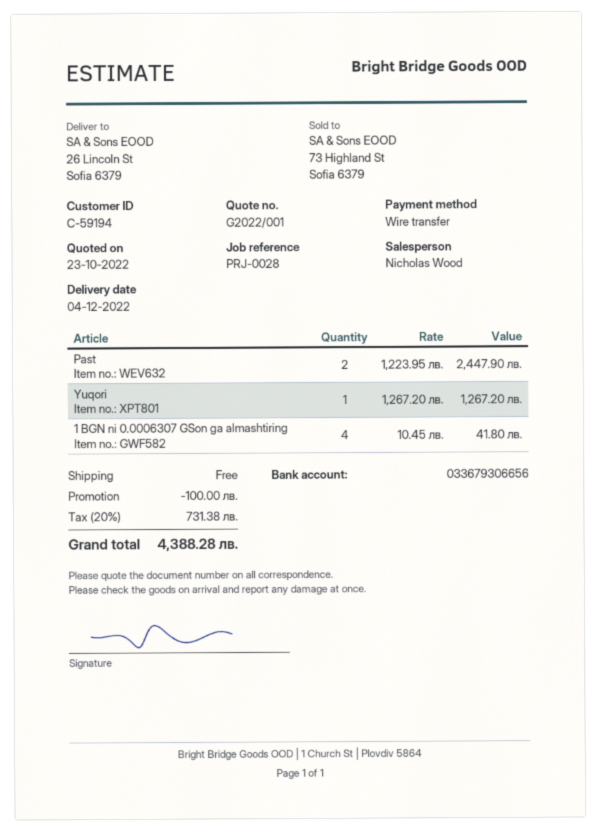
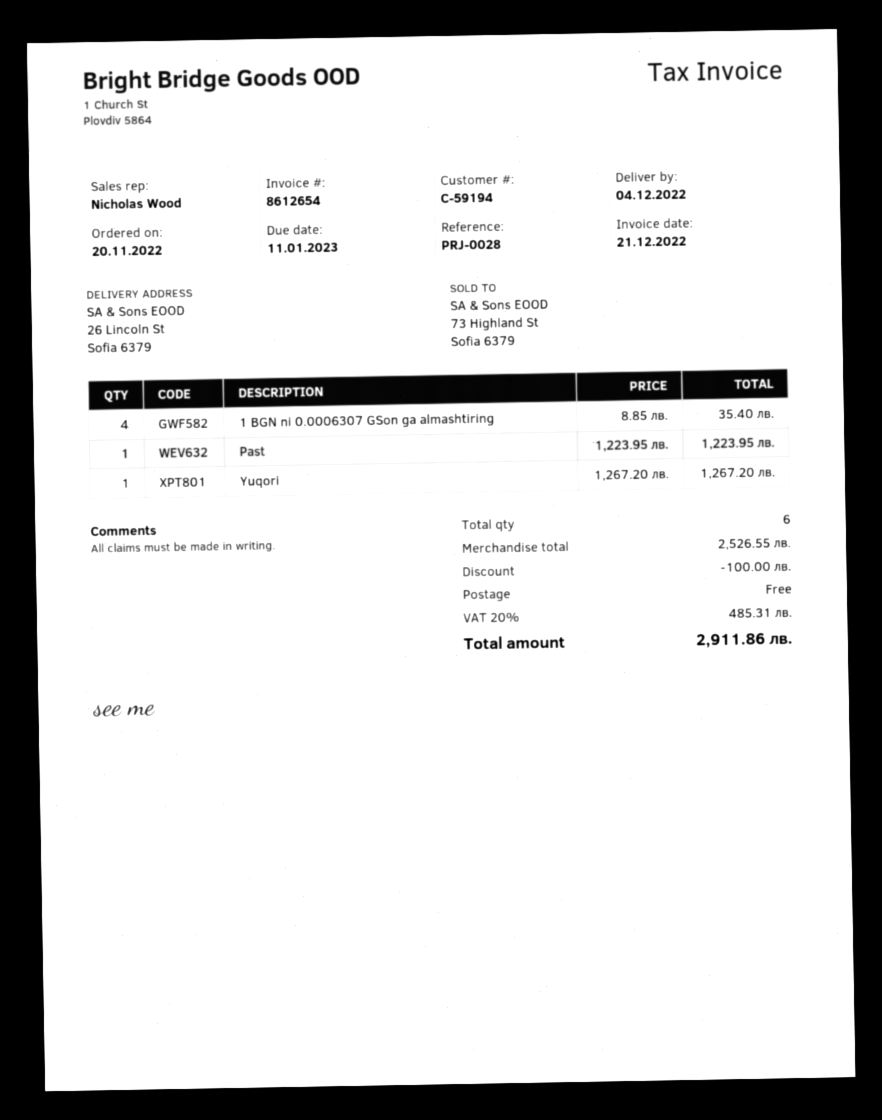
Past: 2 x 1223.95 = 2447.90 -> 1 x 1223.95 = 1223.95
1 BGN ni 0.0006307 GSon ga almashtiring: 4 x 10.45 = 41.80 -> 4 x 8.85 = 35.40
tax: 20% = 731.38 -> 20% = 485.31
total: 4388.28 -> 2911.86

